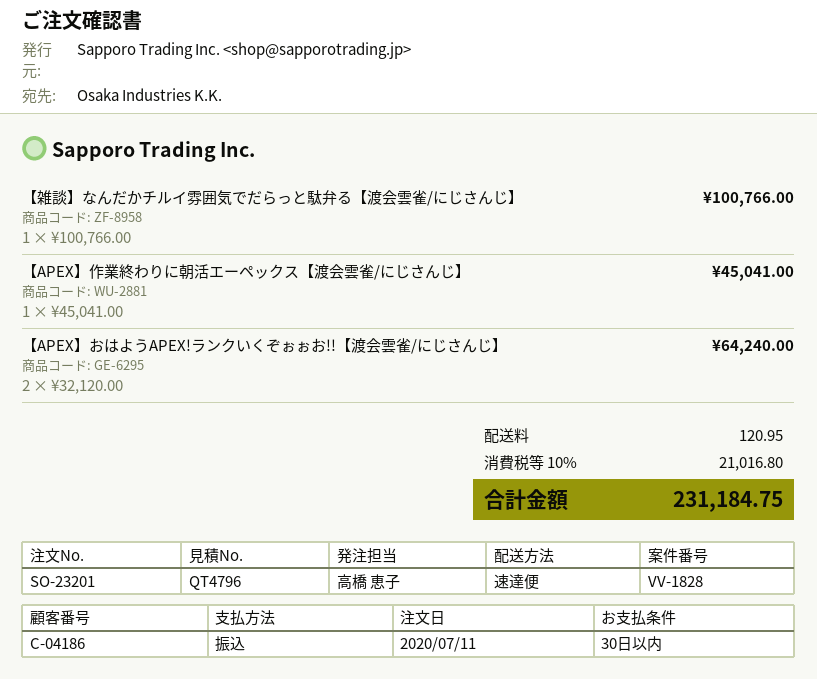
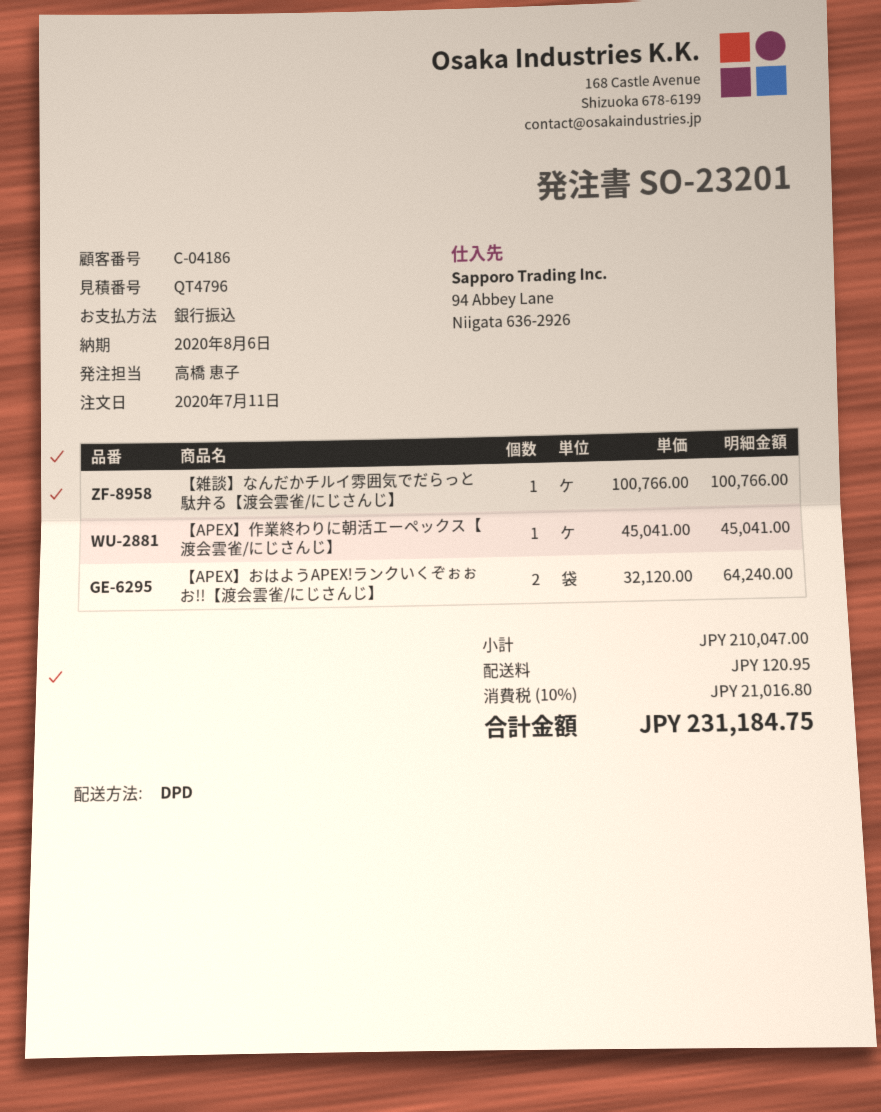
shipping method: express -> DPD

